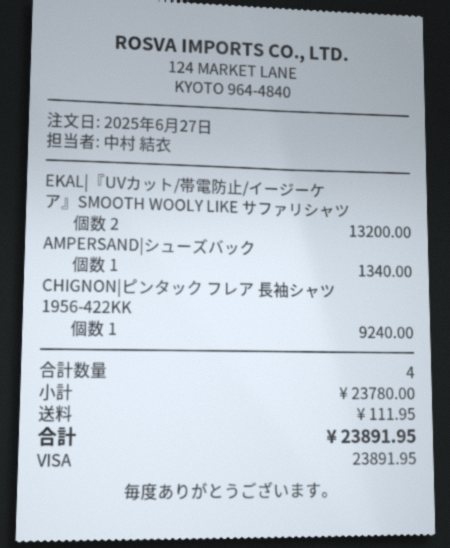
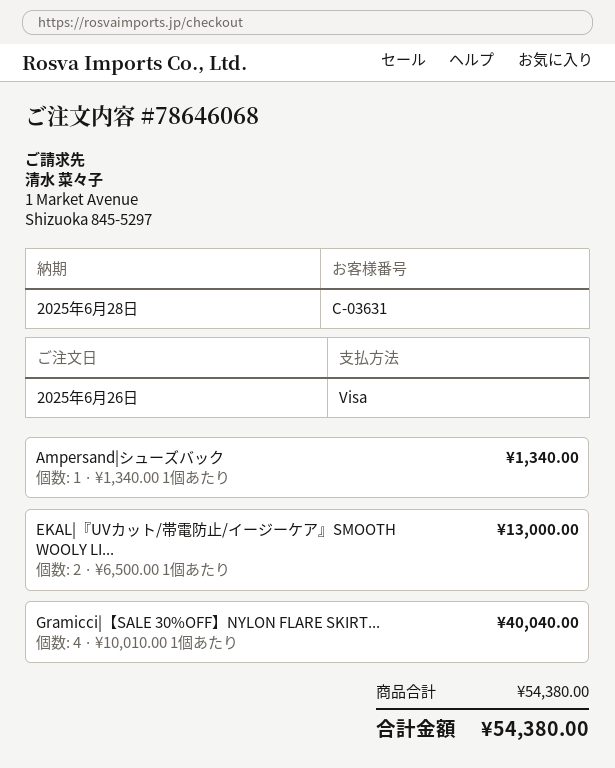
order date: 2025-06-27 -> 2025-06-26
EKAL|『UVカット/帯電防止/イージーケア』SMOOTH WOOLY LIKE サファリシャツ: 2 for 13200.00 -> 2 for 13000.00
CHIGNON|ピンタック フレア 長袖シャツ 1956-422KK: 1 for 9240.00 -> none
Gramicci|【SALE 30%OFF】NYLON FLARE SKIRT...: none -> 4 for 40040.00
subtotal: 23780.00 -> 54380.00
shipping: 111.95 -> none
total: 23891.95 -> 54380.00

